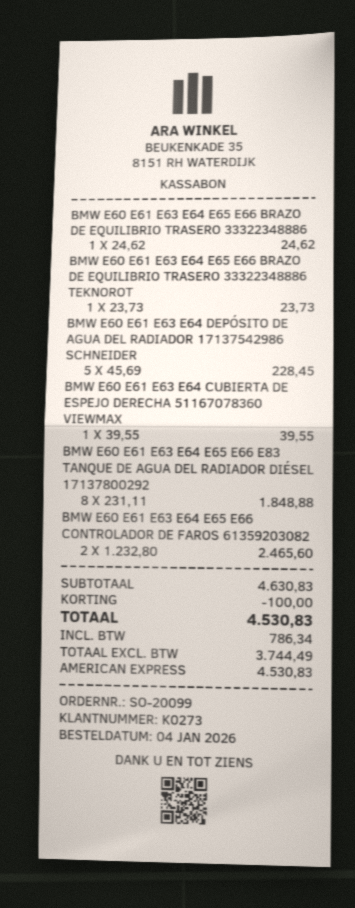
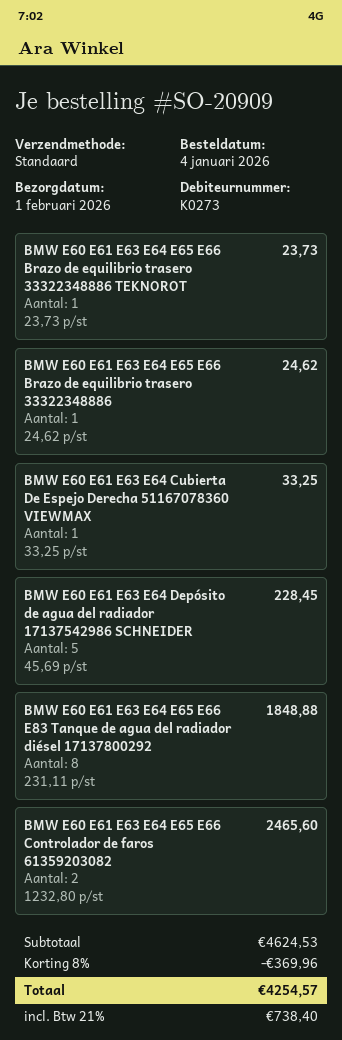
order number: SO-20099 -> SO-20909
BMW E60 E61 E63 E64 CUBIERTA DE ESPEJO DERECHA 51167078360 VIEWMAX: 1 x 39.55 = 39.55 -> 1 x 33.25 = 33.25
subtotal: 4630.83 -> 4624.53
discount: 100.00 -> 369.96
tax: 786.34 -> 738.40
total: 4530.83 -> 4254.57

